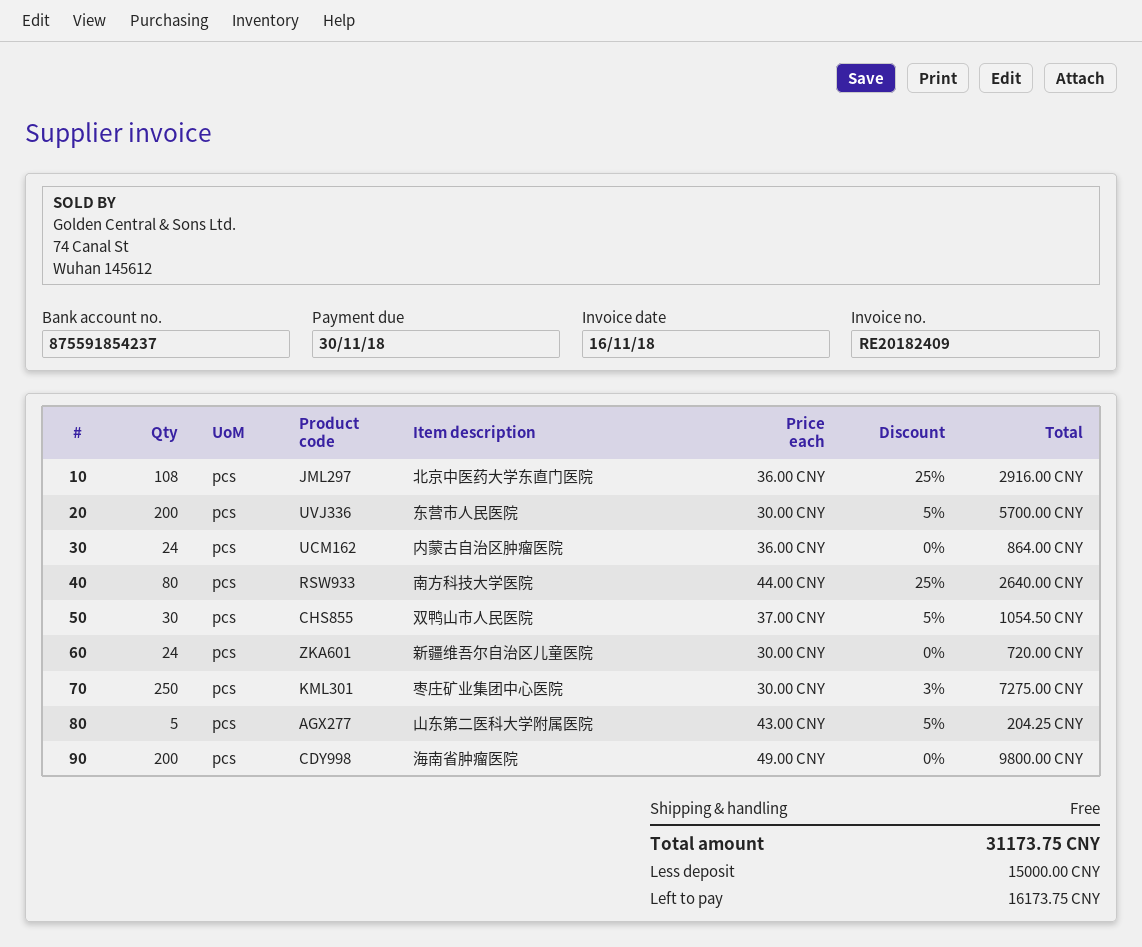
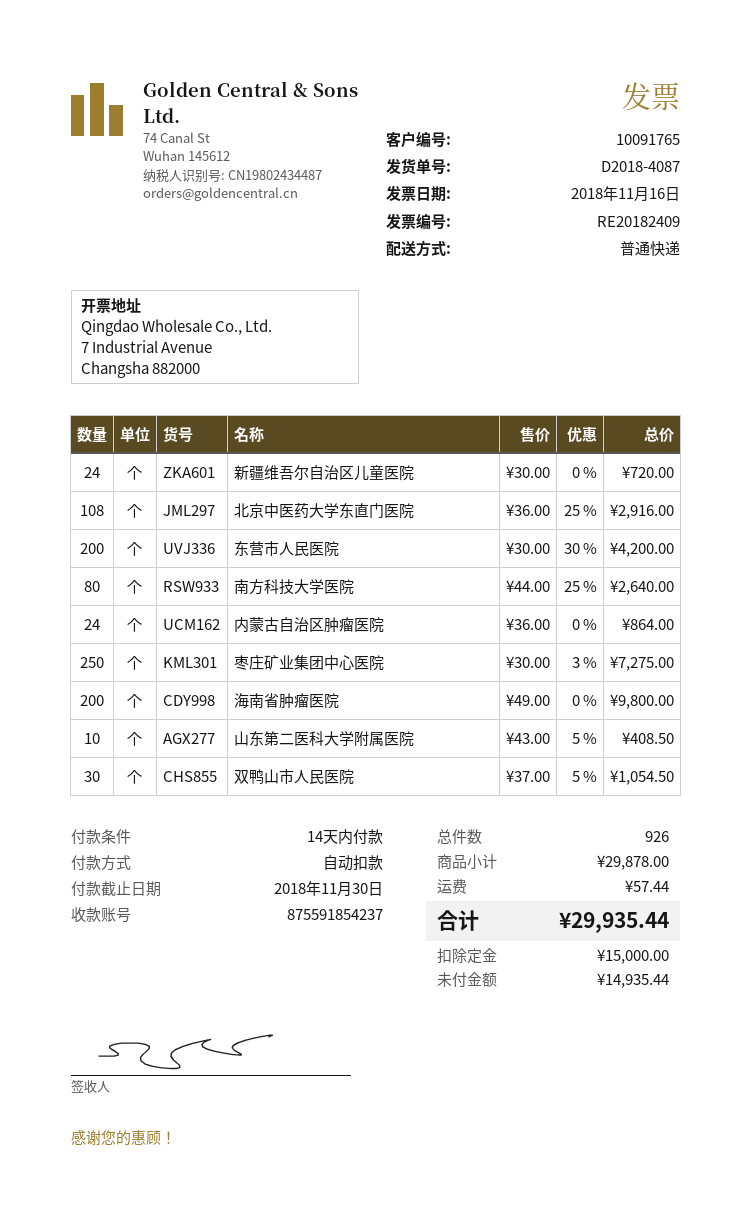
东营市人民医院: 200 x 30.00 - 5% = 5700.00 -> 200 x 30.00 - 30% = 4200.00
山东第二医科大学附属医院: 5 x 43.00 - 5% = 204.25 -> 10 x 43.00 - 5% = 408.50
shipping: 0.00 -> 57.44
total: 31173.75 -> 29935.44
balance: 16173.75 -> 14935.44

